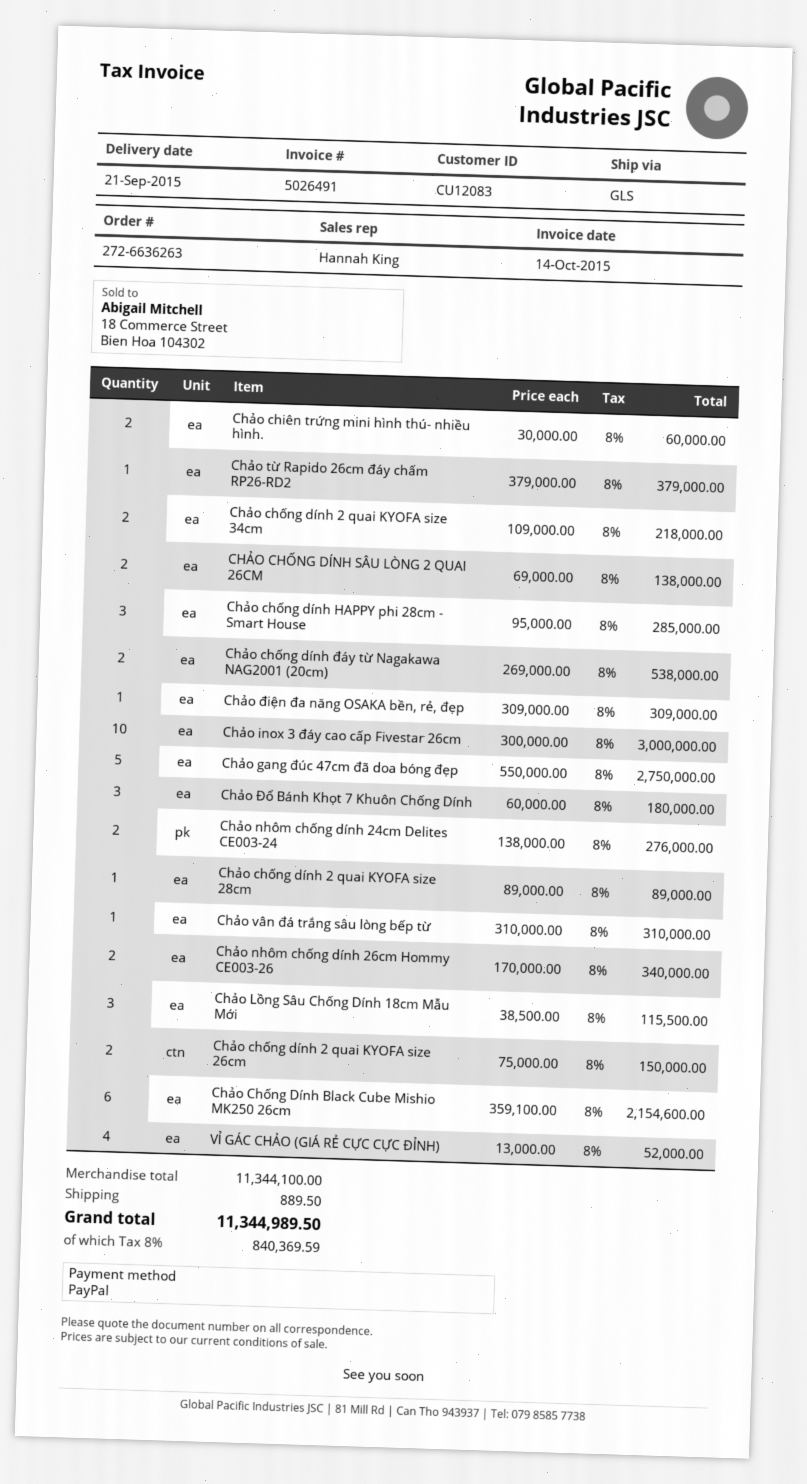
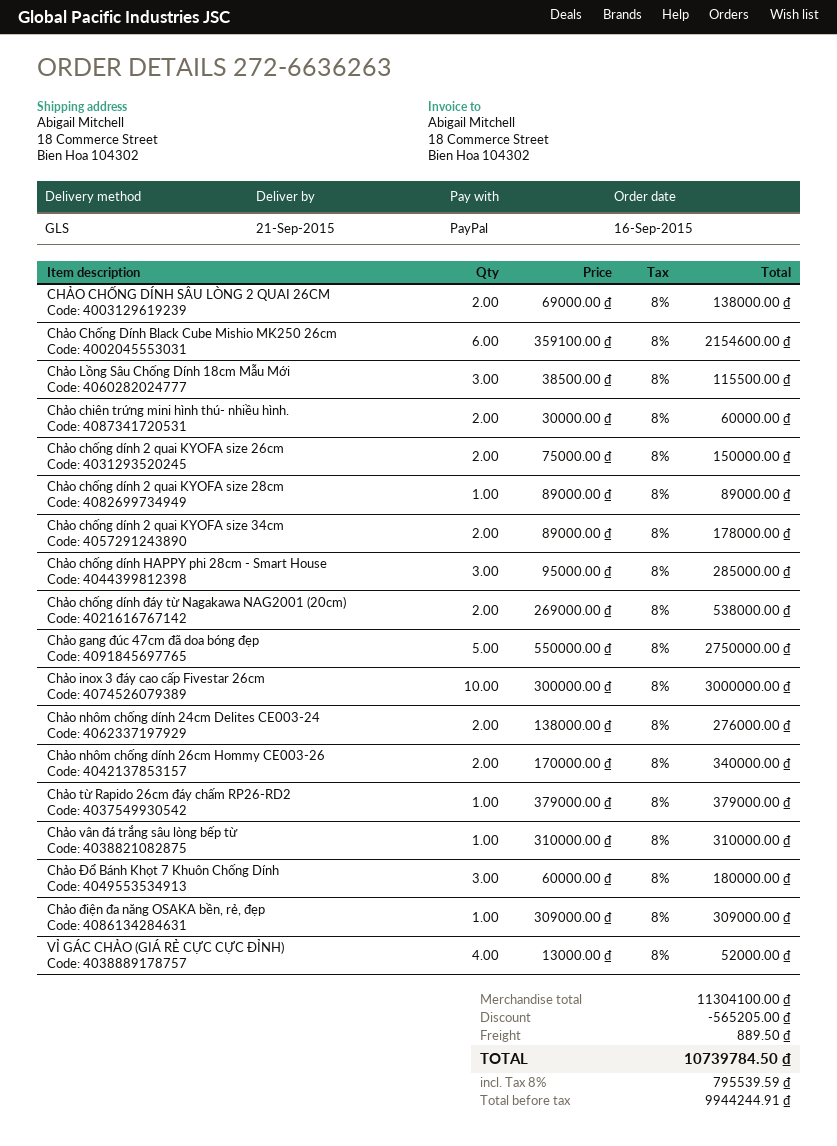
Chảo chống dính 2 quai KYOFA size 34cm: 2 x 109000.00 = 218000.00 -> 2 x 89000.00 = 178000.00
subtotal: 11344100.00 -> 11304100.00
discount: none -> 565205.00
tax: 8% = 840369.59 -> 8% = 795539.59
total: 11344989.50 -> 10739784.50

